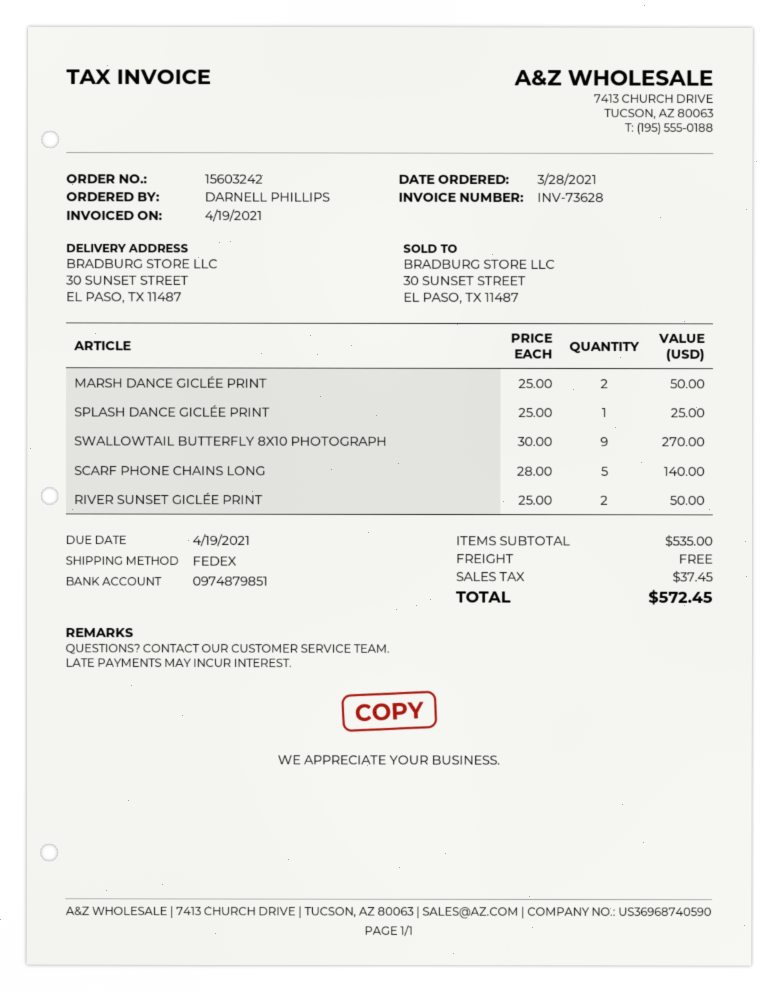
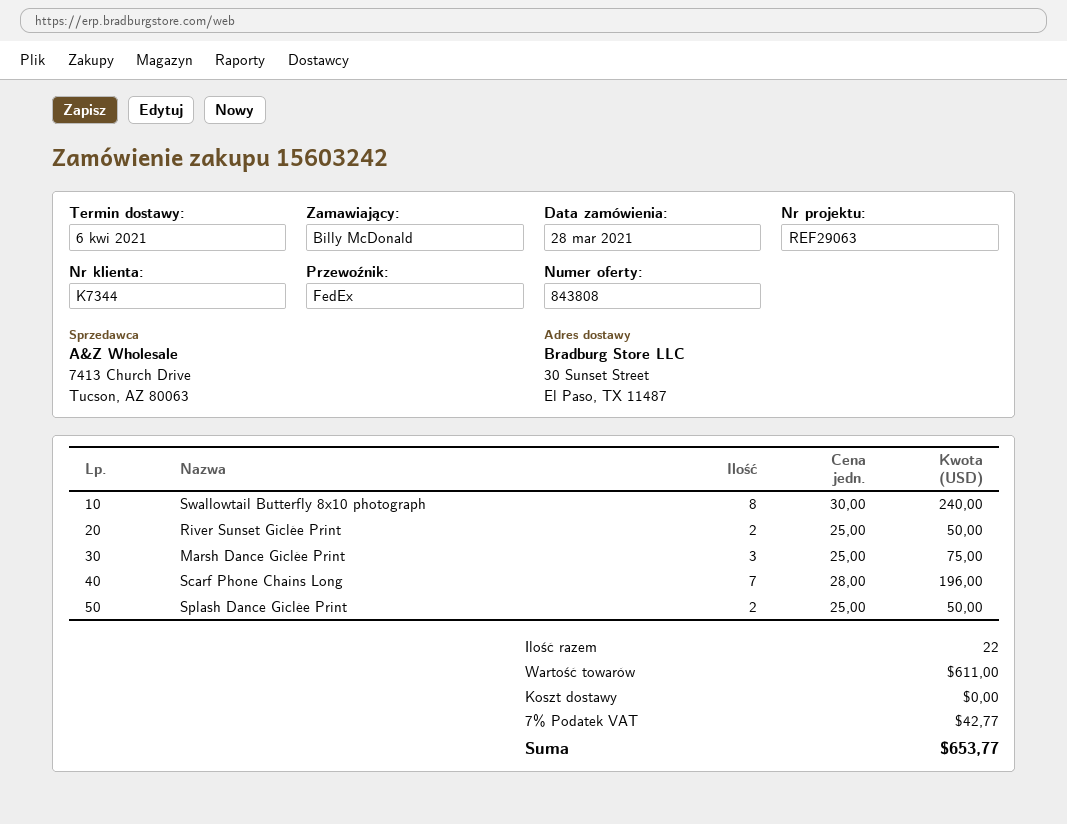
ordered by: DARNELL PHILLIPS -> Billy McDonald
MARSH DANCE GICLÉE PRINT: 2 x 25.00 = 50.00 -> 3 x 25.00 = 75.00
SPLASH DANCE GICLÉE PRINT: 1 x 25.00 = 25.00 -> 2 x 25.00 = 50.00
SWALLOWTAIL BUTTERFLY 8X10 PHOTOGRAPH: 9 x 30.00 = 270.00 -> 8 x 30.00 = 240.00
SCARF PHONE CHAINS LONG: 5 x 28.00 = 140.00 -> 7 x 28.00 = 196.00
subtotal: 535.00 -> 611.00
tax: 37.45 -> 42.77
total: 572.45 -> 653.77

